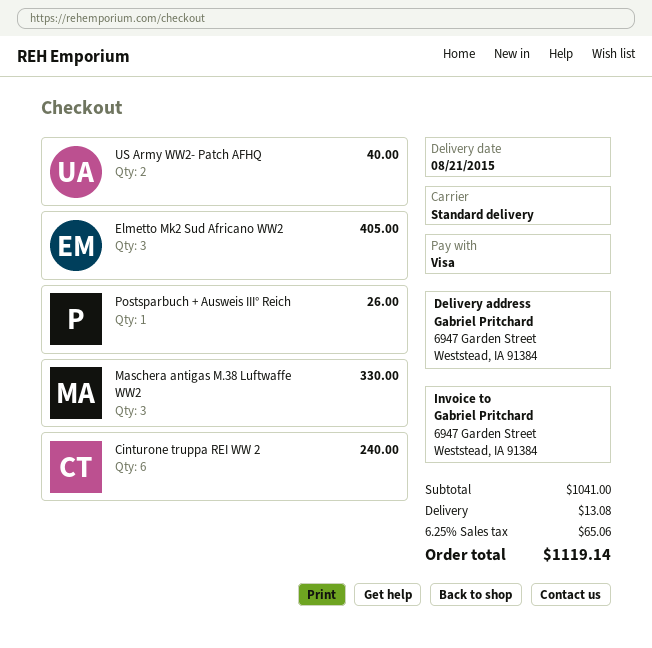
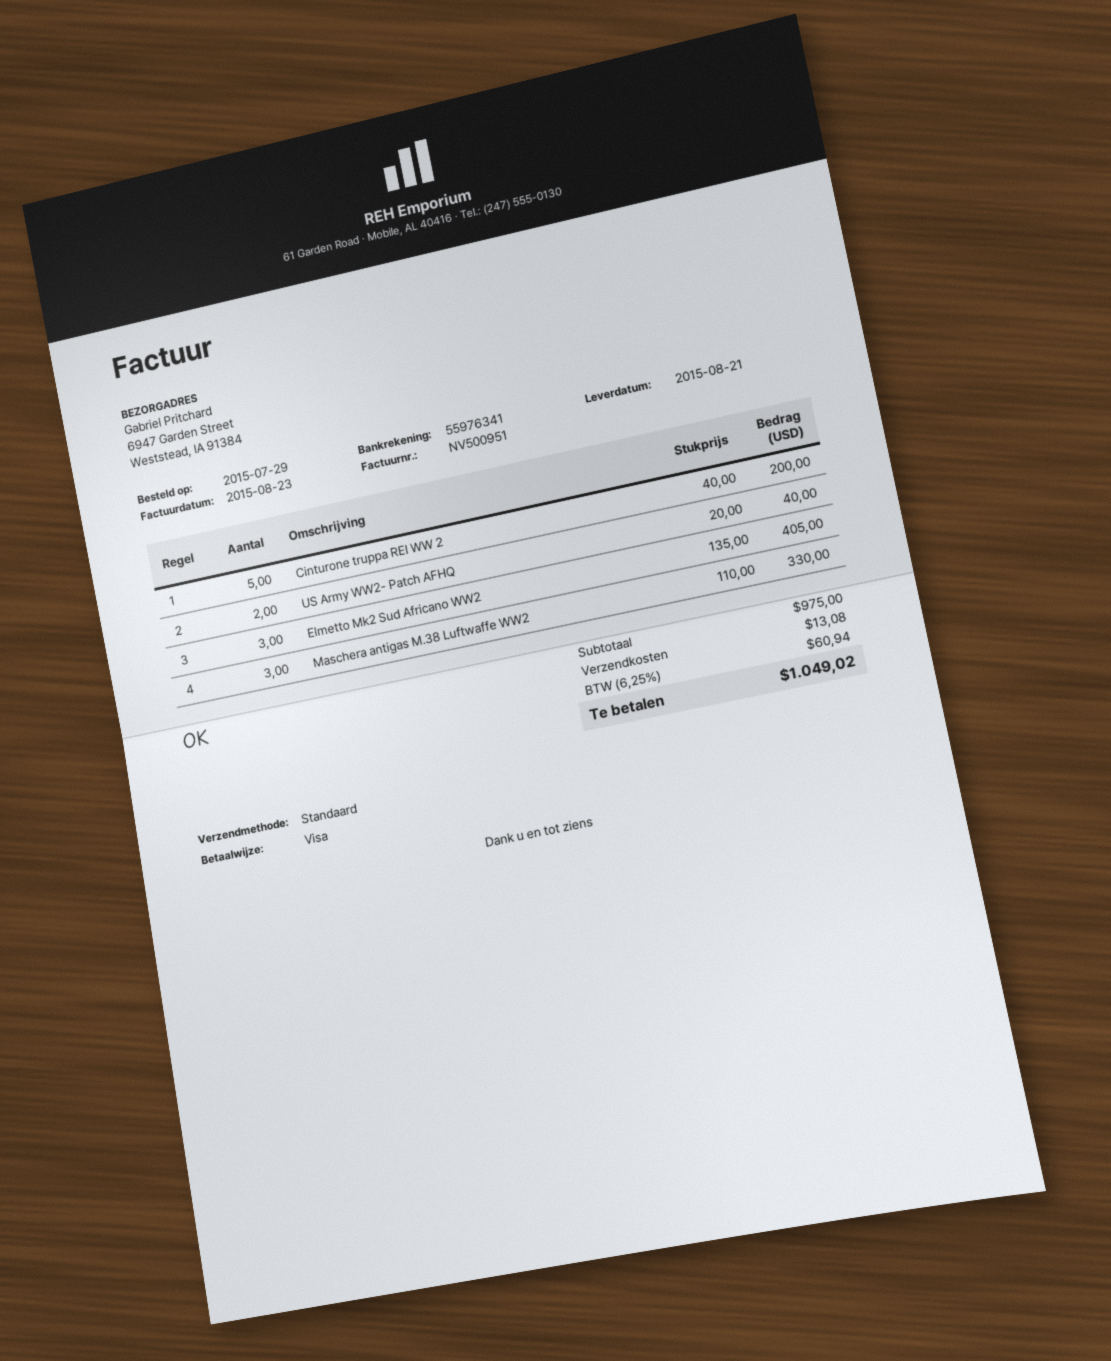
Postsparbuch + Ausweis III° Reich: 1 for 26.00 -> none
Cinturone truppa REI WW 2: 6 for 240.00 -> 5 for 200.00
subtotal: 1041.00 -> 975.00
tax: 6.25% = 65.06 -> 6.25% = 60.94
total: 1119.14 -> 1049.02

